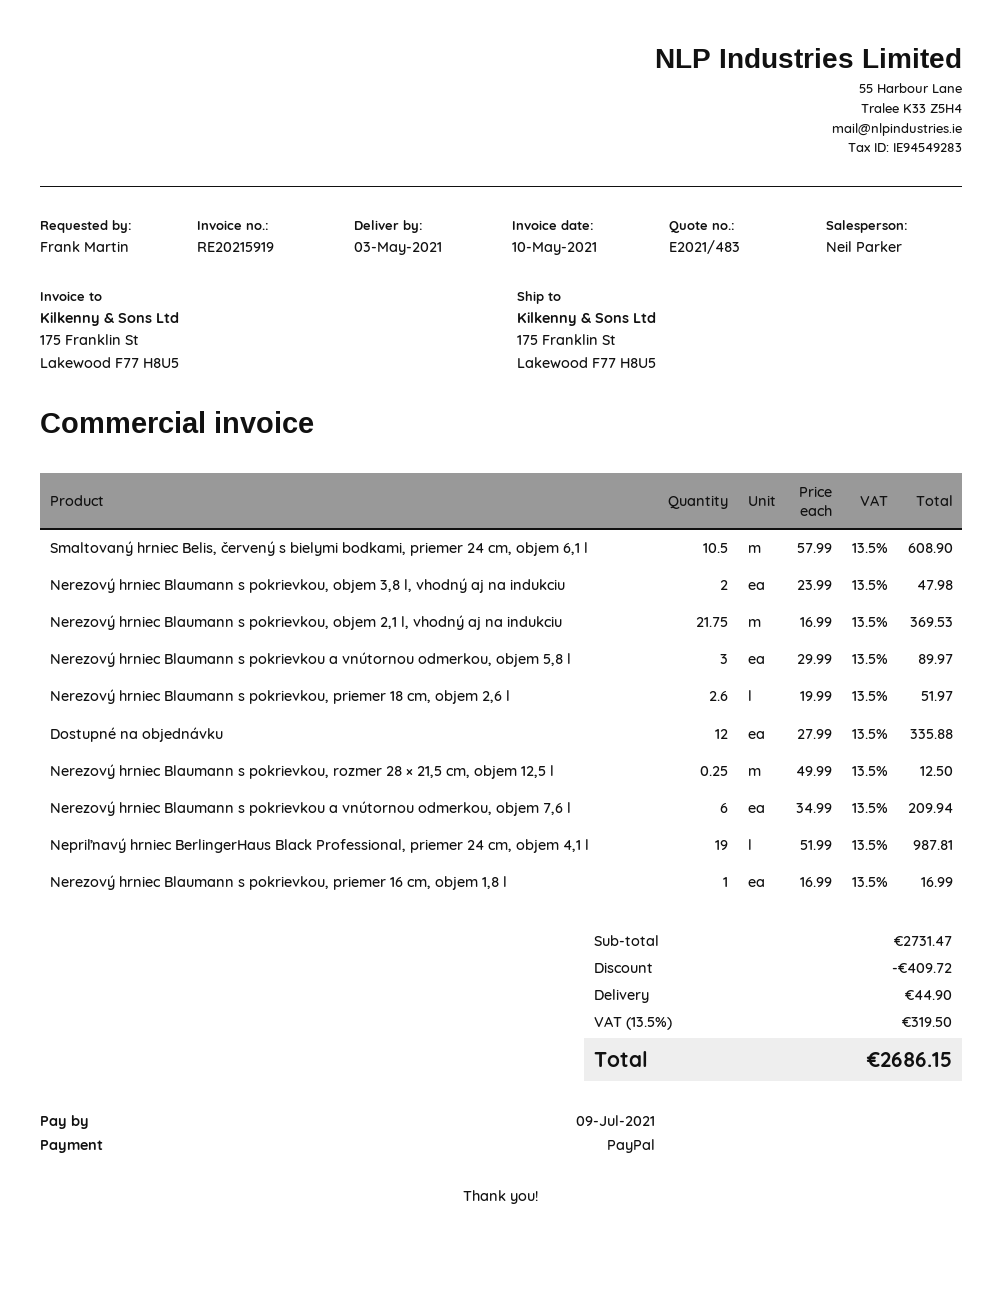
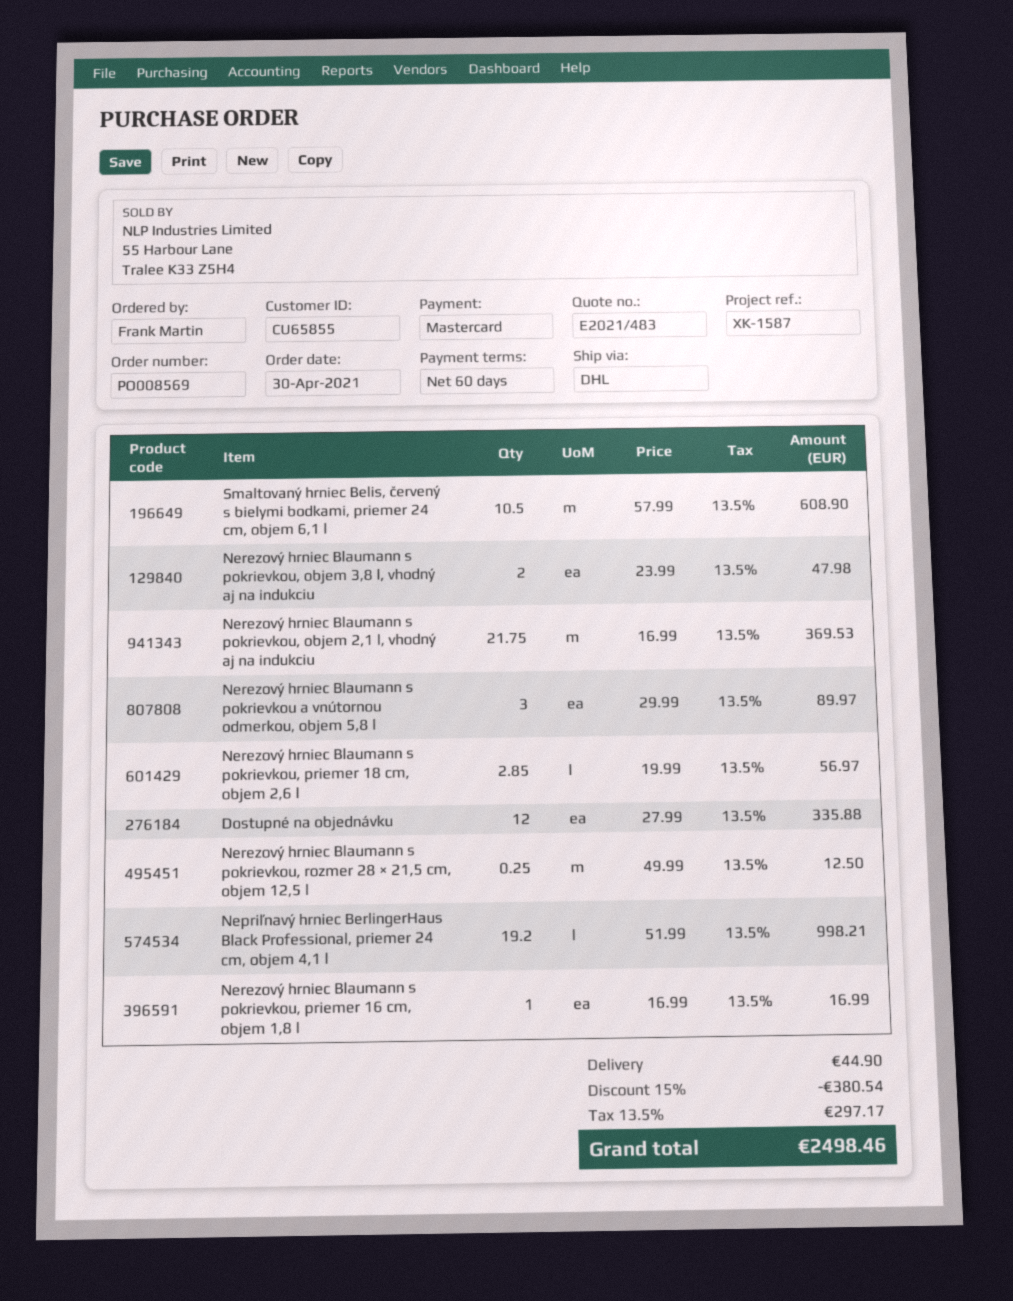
payment method: PayPal -> Mastercard
Nerezový hrniec Blaumann s pokrievkou, priemer 18 cm, objem 2,6 l: 2.6 x 19.99 = 51.97 -> 2.85 x 19.99 = 56.97
Nerezový hrniec Blaumann s pokrievkou a vnútornou odmerkou, objem 7,6 l: 6 x 34.99 = 209.94 -> none
Nepriľnavý hrniec BerlingerHaus Black Professional, priemer 24 cm, objem 4,1 l: 19 x 51.99 = 987.81 -> 19.2 x 51.99 = 998.21
discount: 409.72 -> 380.54
tax: 13.5% = 319.50 -> 13.5% = 297.17
total: 2686.15 -> 2498.46

